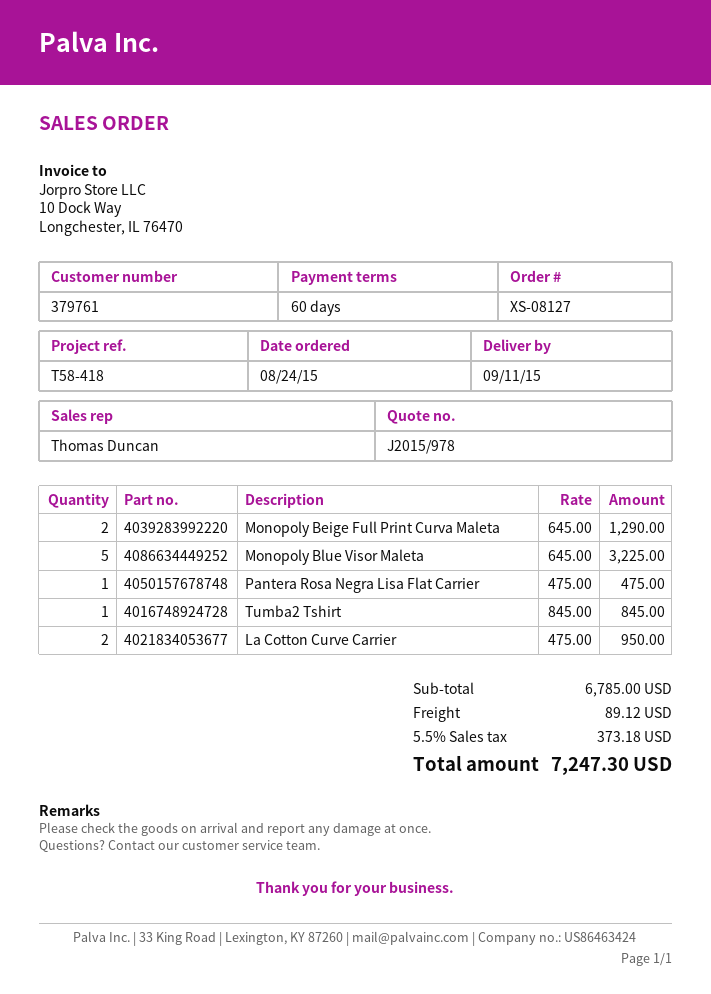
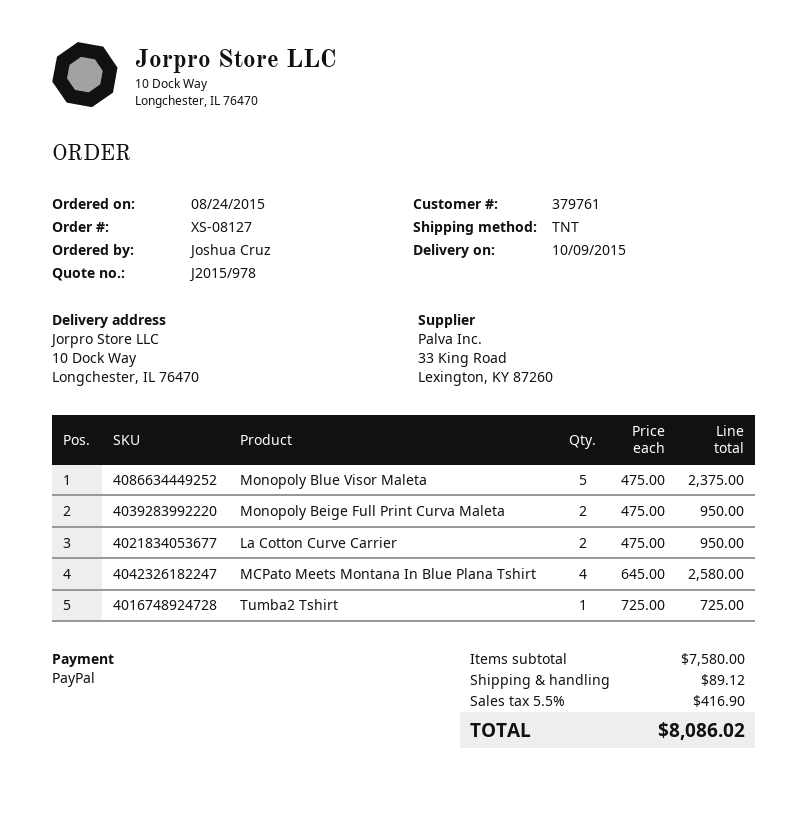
delivery date: 2015-09-11 -> 2015-10-09
Monopoly Beige Full Print Curva Maleta: 2 x 645.00 = 1290.00 -> 2 x 475.00 = 950.00
Monopoly Blue Visor Maleta: 5 x 645.00 = 3225.00 -> 5 x 475.00 = 2375.00
Pantera Rosa Negra Lisa Flat Carrier: 1 x 475.00 = 475.00 -> none
Tumba2 Tshirt: 1 x 845.00 = 845.00 -> 1 x 725.00 = 725.00
MCPato Meets Montana In Blue Plana Tshirt: none -> 4 x 645.00 = 2580.00
subtotal: 6785.00 -> 7580.00
tax: 5.5% = 373.18 -> 5.5% = 416.90
total: 7247.30 -> 8086.02

